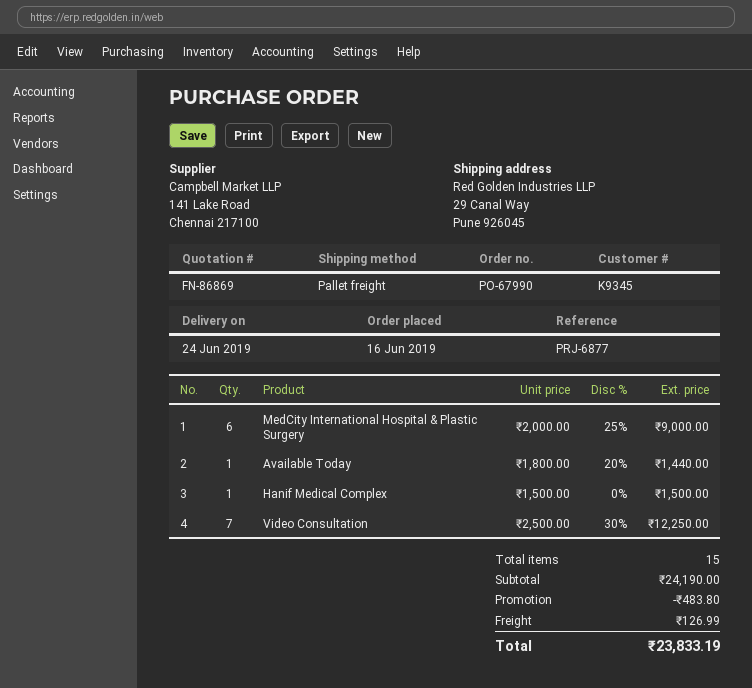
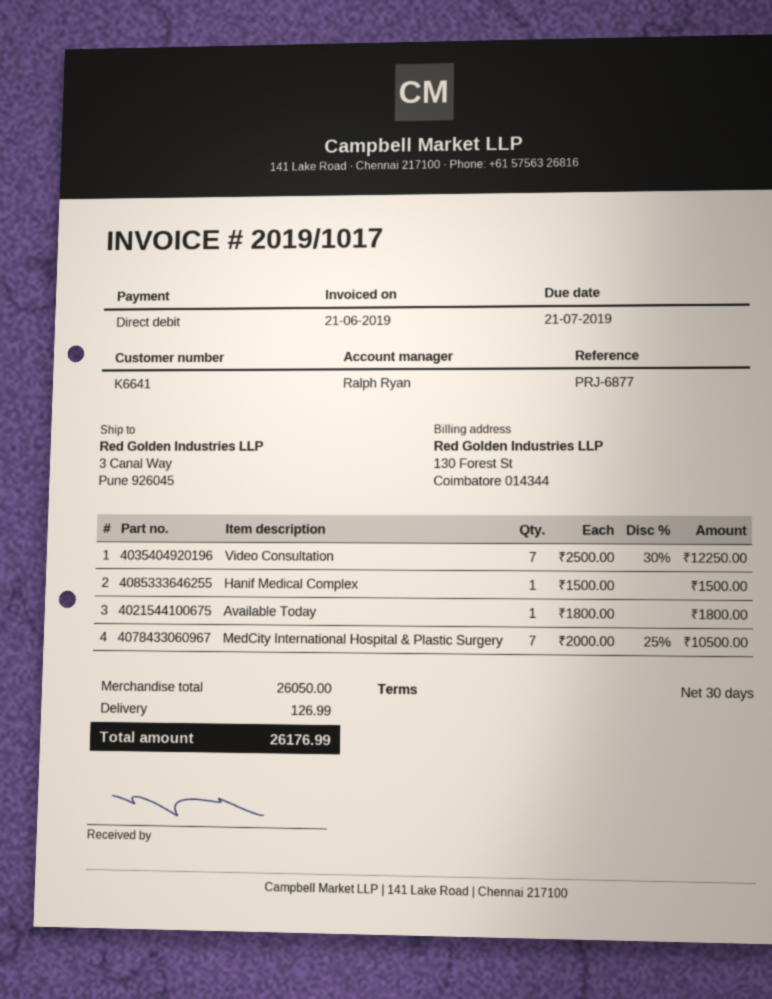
customer number: K9345 -> K6641
ship to: 29 Canal Way, Pune 926045 -> 3 Canal Way, Pune 926045
MedCity International Hospital & Plastic Surgery: 6 x 2000.00 - 25% = 9000.00 -> 7 x 2000.00 - 25% = 10500.00
Available Today: 1 x 1800.00 - 20% = 1440.00 -> 1 x 1800.00 = 1800.00
subtotal: 24190.00 -> 26050.00
discount: 483.80 -> none
total: 23833.19 -> 26176.99

